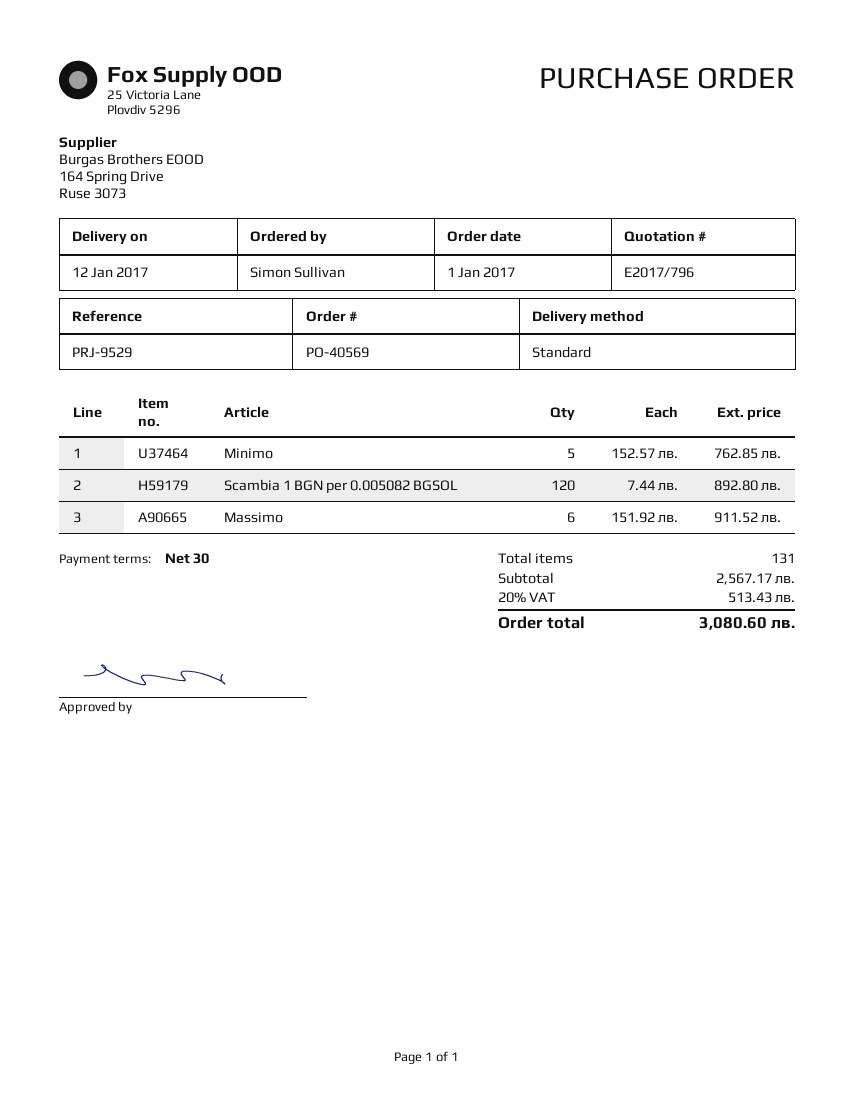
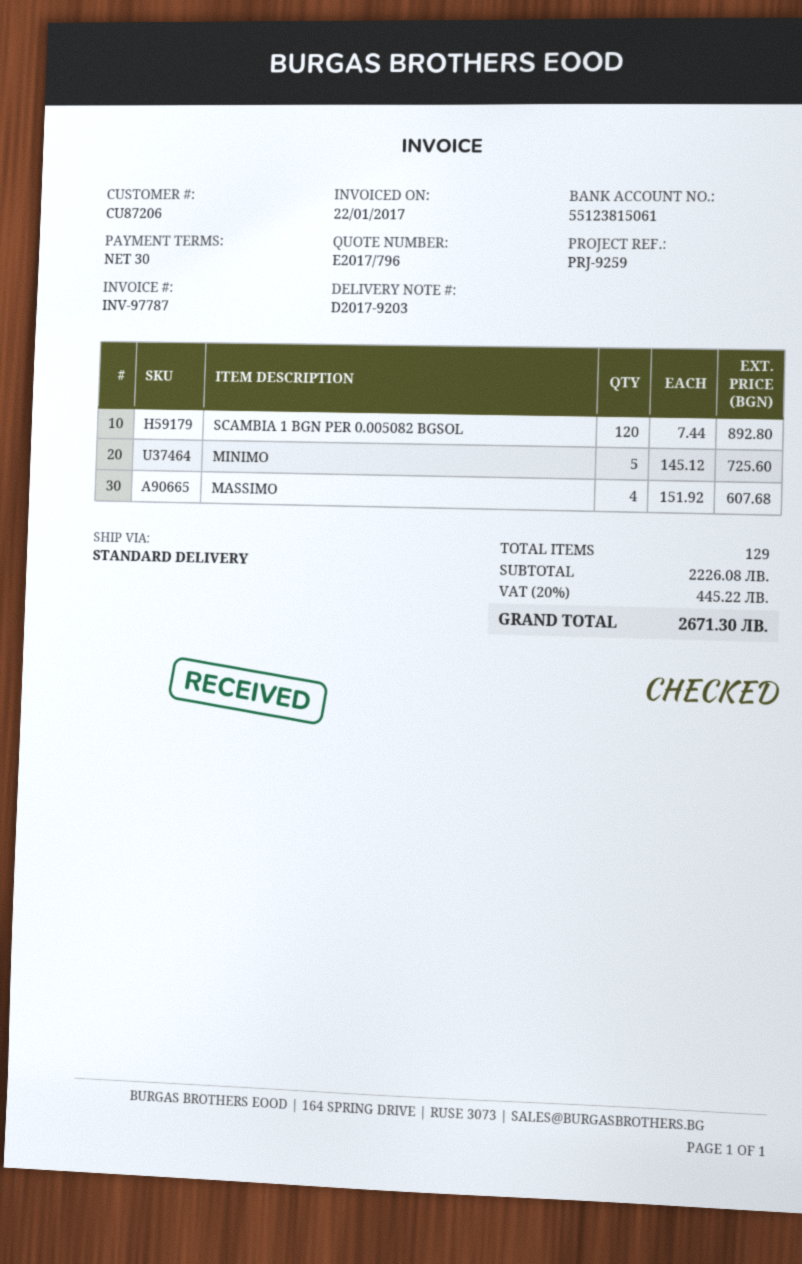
reference: PRJ-9529 -> PRJ-9259
Minimo: 5 x 152.57 = 762.85 -> 5 x 145.12 = 725.60
Massimo: 6 x 151.92 = 911.52 -> 4 x 151.92 = 607.68
total quantity: 131 -> 129
subtotal: 2567.17 -> 2226.08
tax: 20% = 513.43 -> 20% = 445.22
total: 3080.60 -> 2671.30

